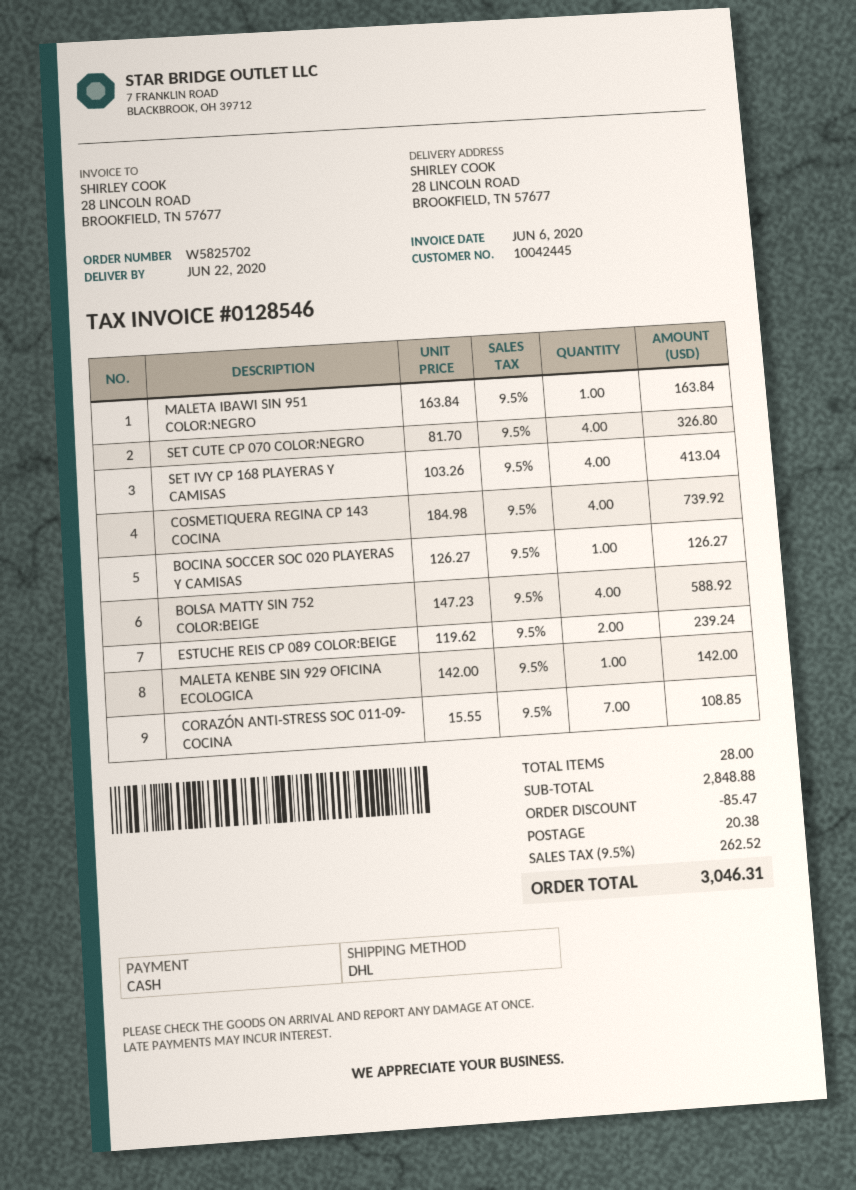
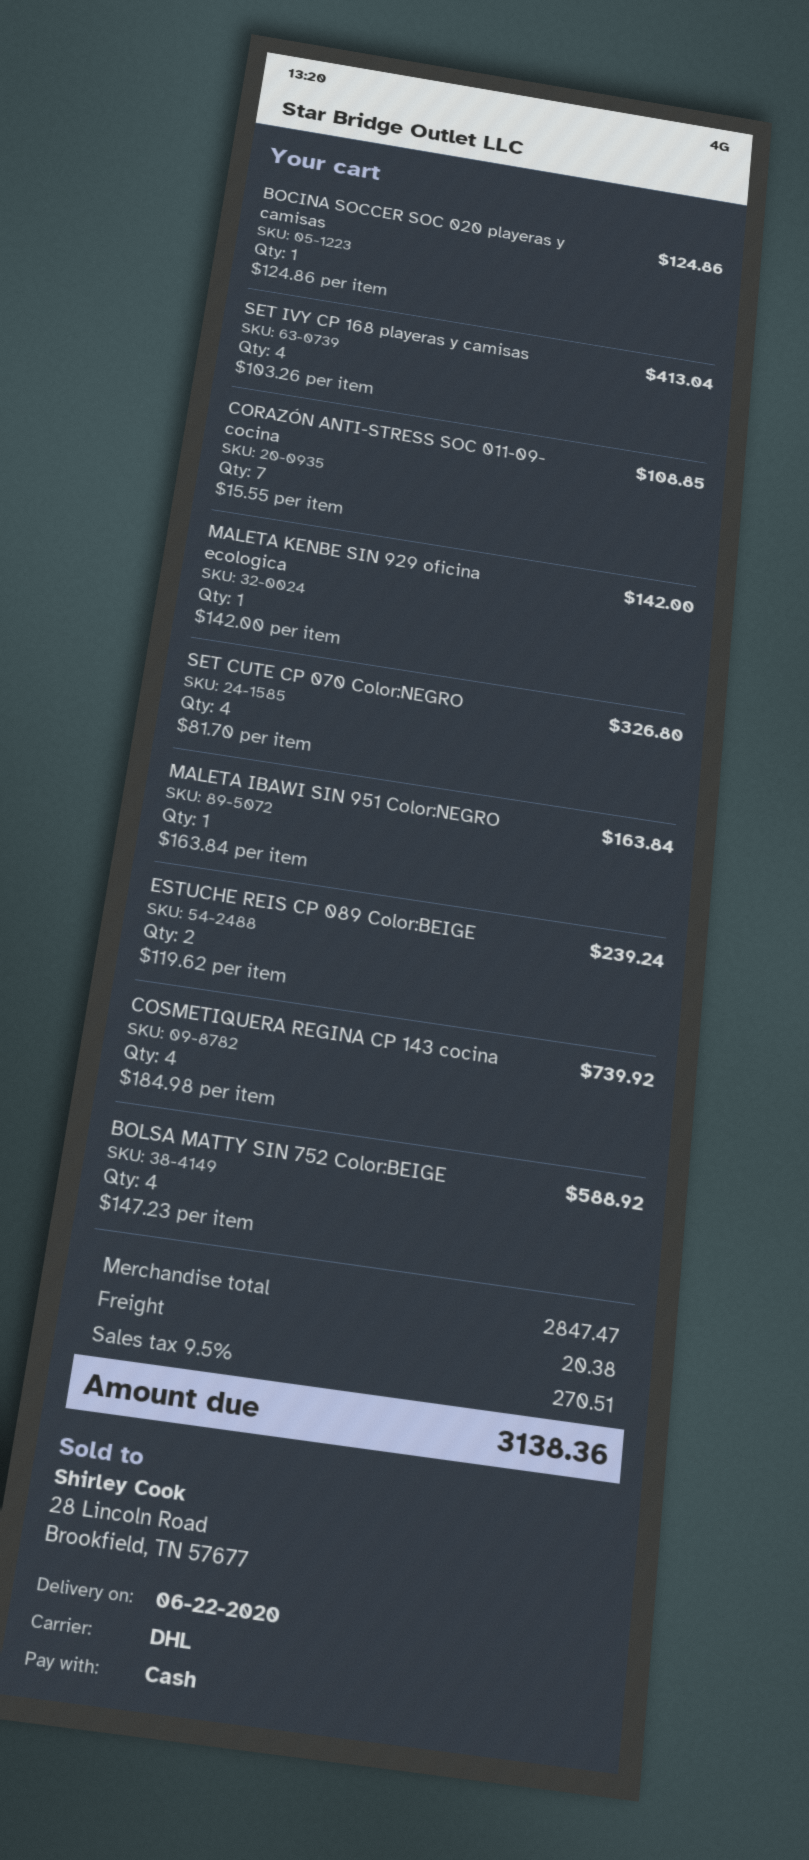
BOCINA SOCCER SOC 020 PLAYERAS Y CAMISAS: 1 x 126.27 = 126.27 -> 1 x 124.86 = 124.86
subtotal: 2848.88 -> 2847.47
discount: 85.47 -> none
tax: 9.5% = 262.52 -> 9.5% = 270.51
total: 3046.31 -> 3138.36

